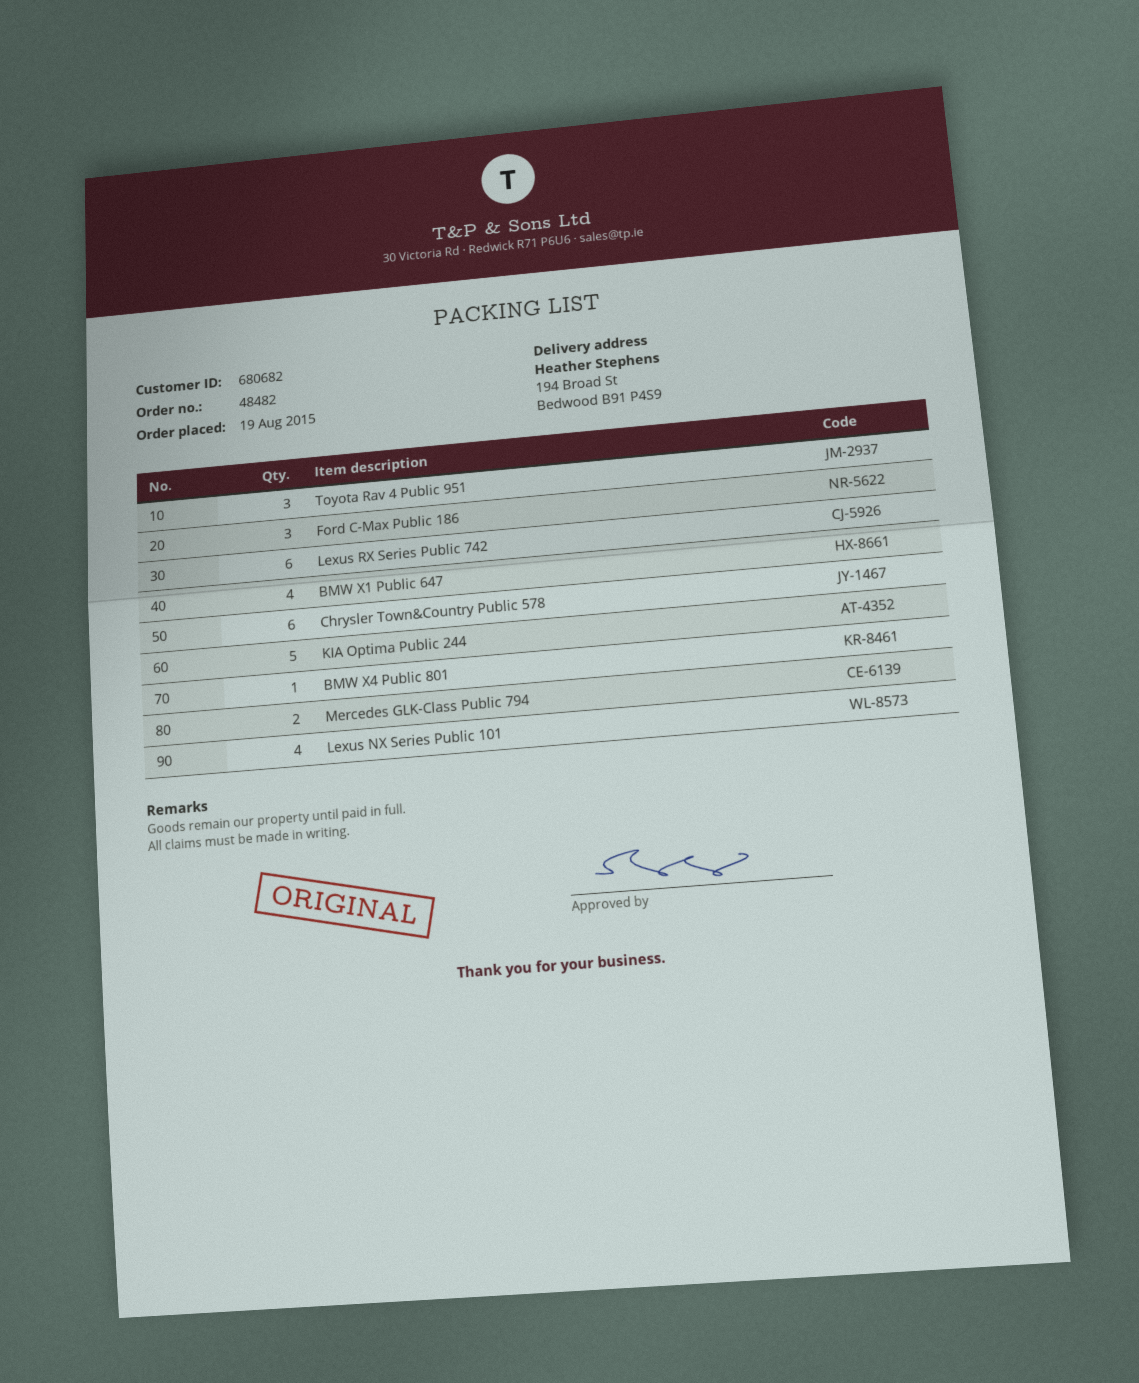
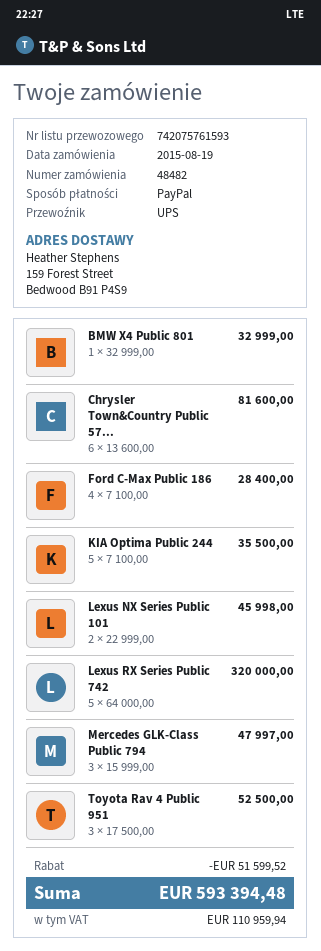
ship to: 194 Broad St, Bedwood B91 P4S9 -> 159 Forest Street, Bedwood B91 P4S9
Ford C-Max Public 186: 3 -> 4
Lexus RX Series Public 742: 6 -> 5
BMW X1 Public 647: 4 -> none
Mercedes GLK-Class Public 794: 2 -> 3
Lexus NX Series Public 101: 4 -> 2

